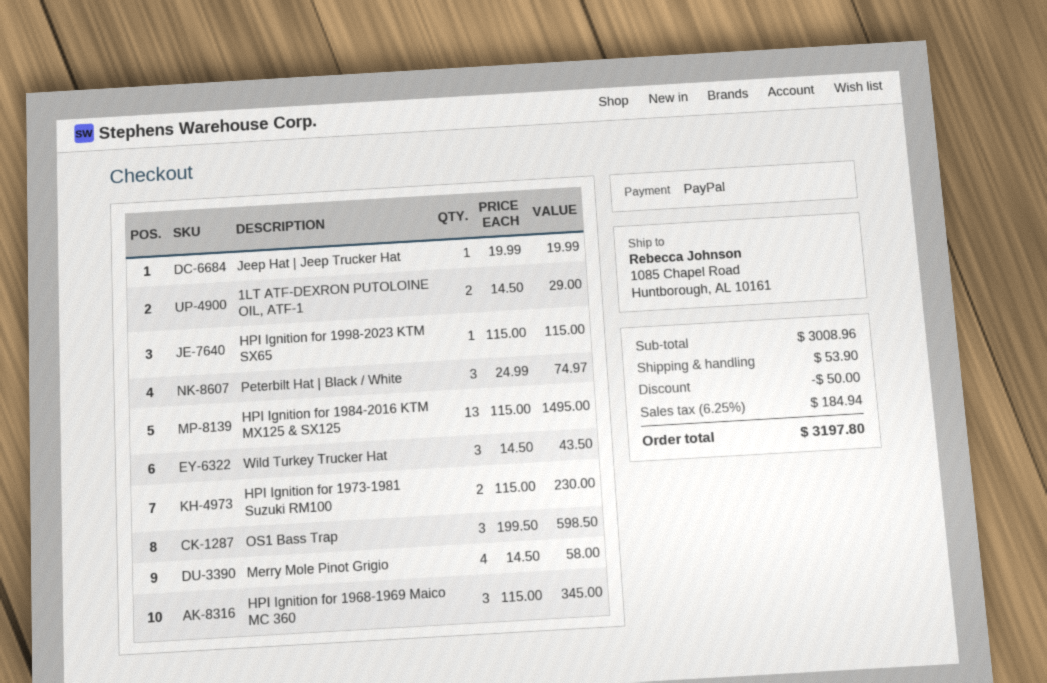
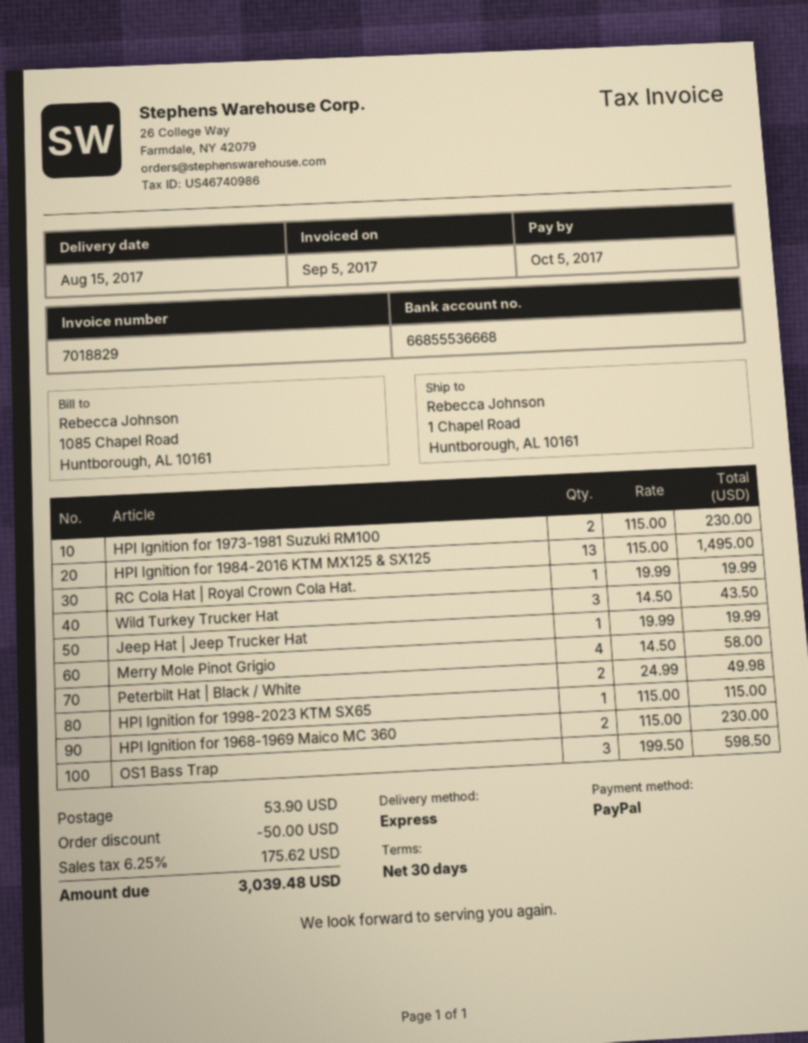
ship to: 1085 Chapel Road, Huntborough, AL 10161 -> 1 Chapel Road, Huntborough, AL 10161
1LT ATF-DEXRON PUTOLOINE OIL, ATF-1: 2 x 14.50 = 29.00 -> none
Peterbilt Hat | Black / White: 3 x 24.99 = 74.97 -> 2 x 24.99 = 49.98
HPI Ignition for 1968-1969 Maico MC 360: 3 x 115.00 = 345.00 -> 2 x 115.00 = 230.00
RC Cola Hat | Royal Crown Cola Hat.: none -> 1 x 19.99 = 19.99
tax: 6.25% = 184.94 -> 6.25% = 175.62
total: 3197.80 -> 3039.48

